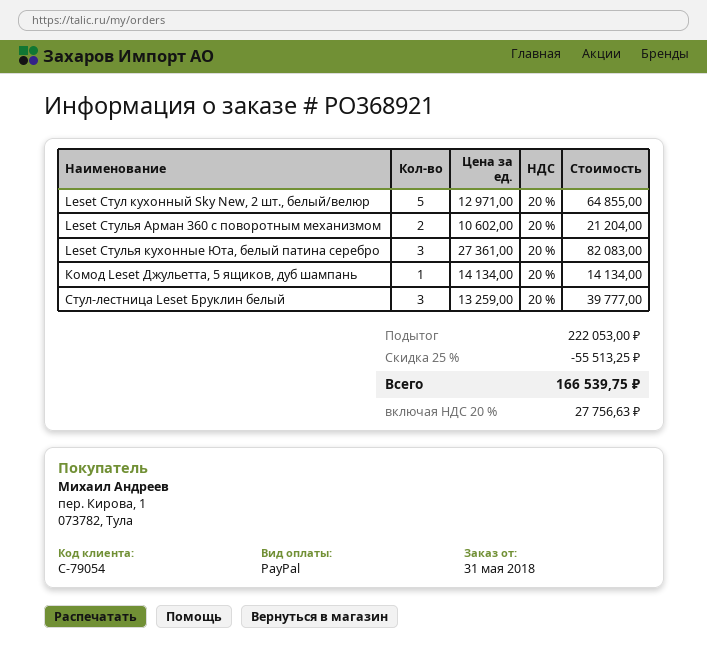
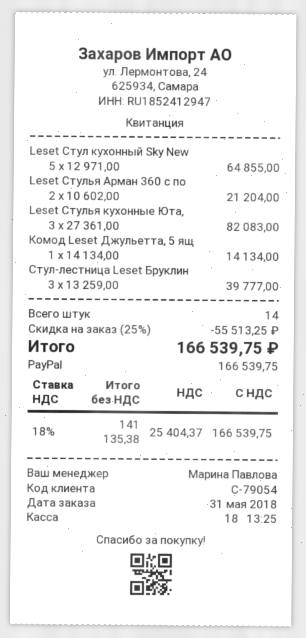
tax: 20% = 27756.63 -> 18% = 25404.37

